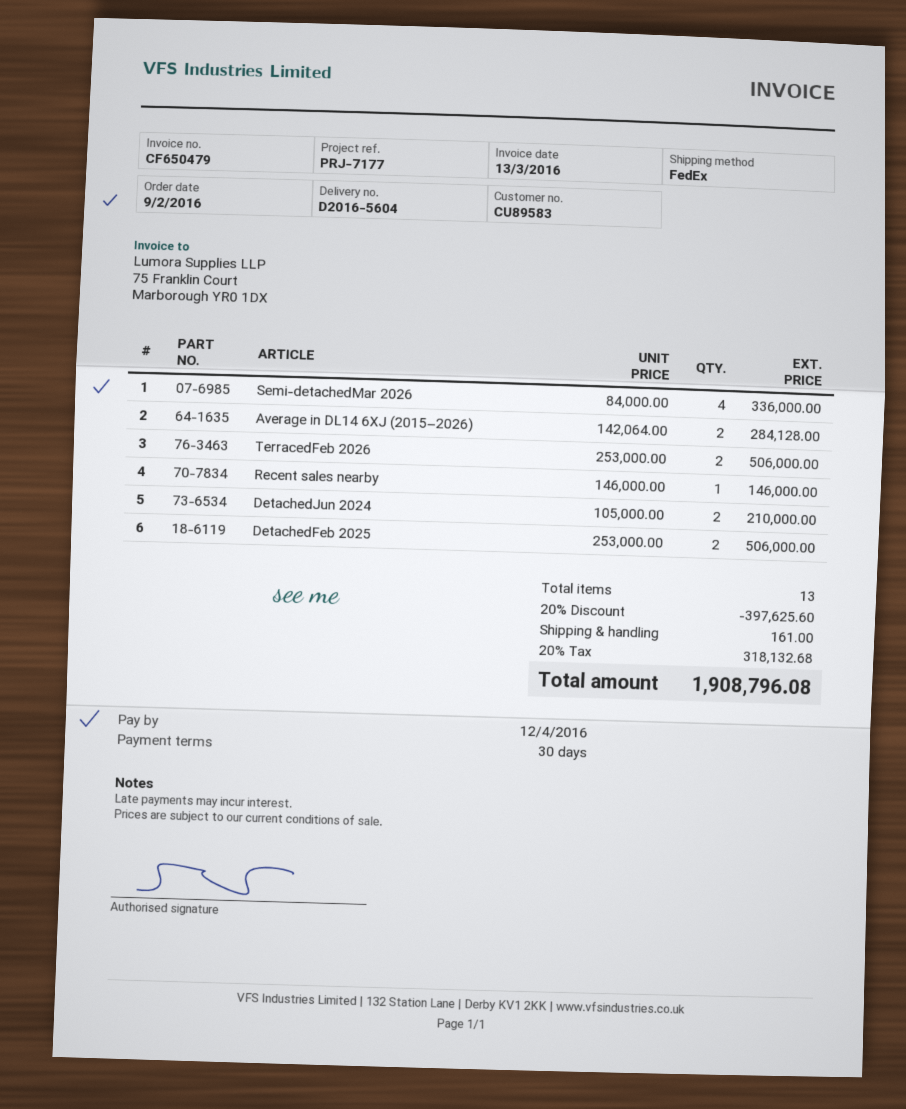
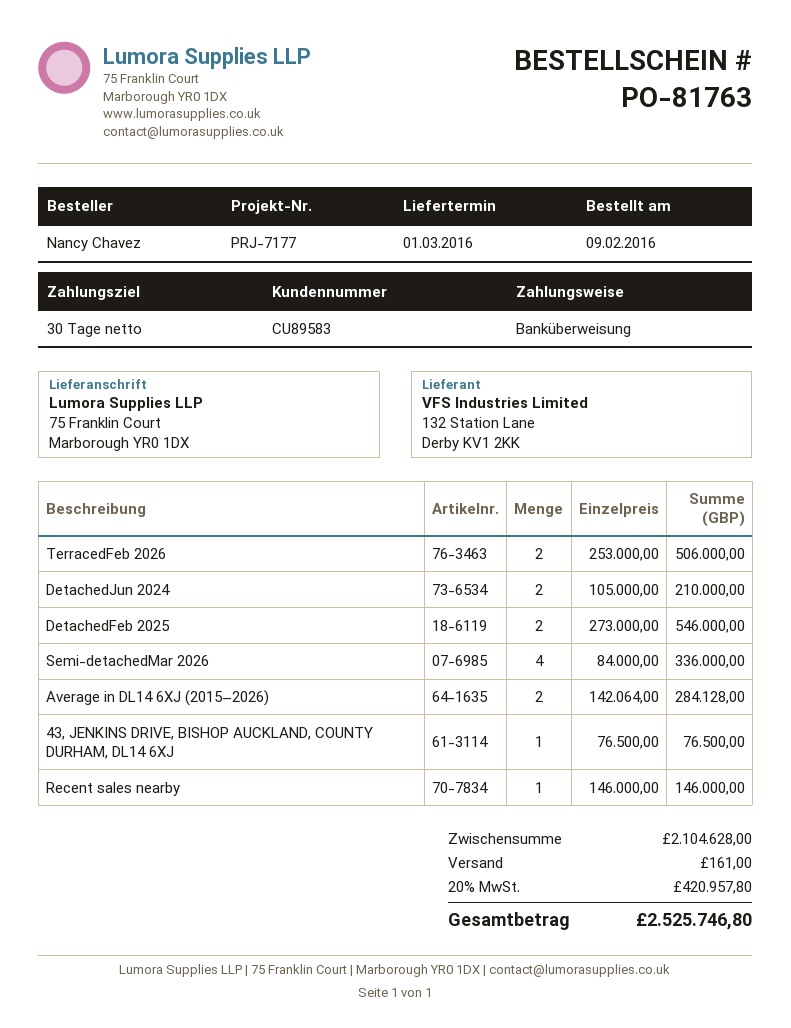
DetachedFeb 2025: 2 x 253000.00 = 506000.00 -> 2 x 273000.00 = 546000.00
43, JENKINS DRIVE, BISHOP AUCKLAND, COUNTY DURHAM, DL14 6XJ: none -> 1 x 76500.00 = 76500.00
discount: 20% = 397625.60 -> none
tax: 20% = 318132.68 -> 20% = 420957.80
total: 1908796.08 -> 2525746.80

